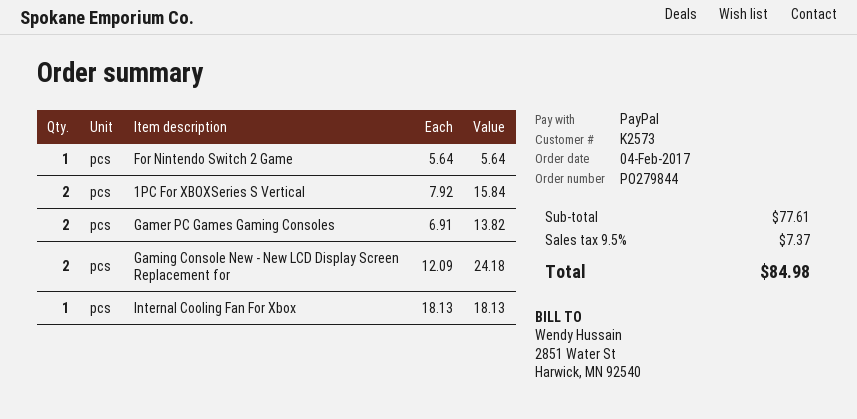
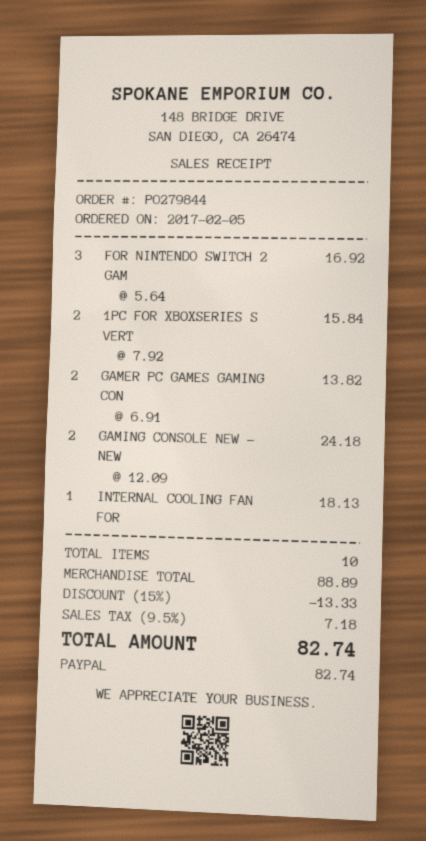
order date: 2017-02-04 -> 2017-02-05
For Nintendo Switch 2 Game: 1 x 5.64 = 5.64 -> 3 x 5.64 = 16.92
subtotal: 77.61 -> 88.89
discount: none -> 15% = 13.33
tax: 9.5% = 7.37 -> 9.5% = 7.18
total: 84.98 -> 82.74

